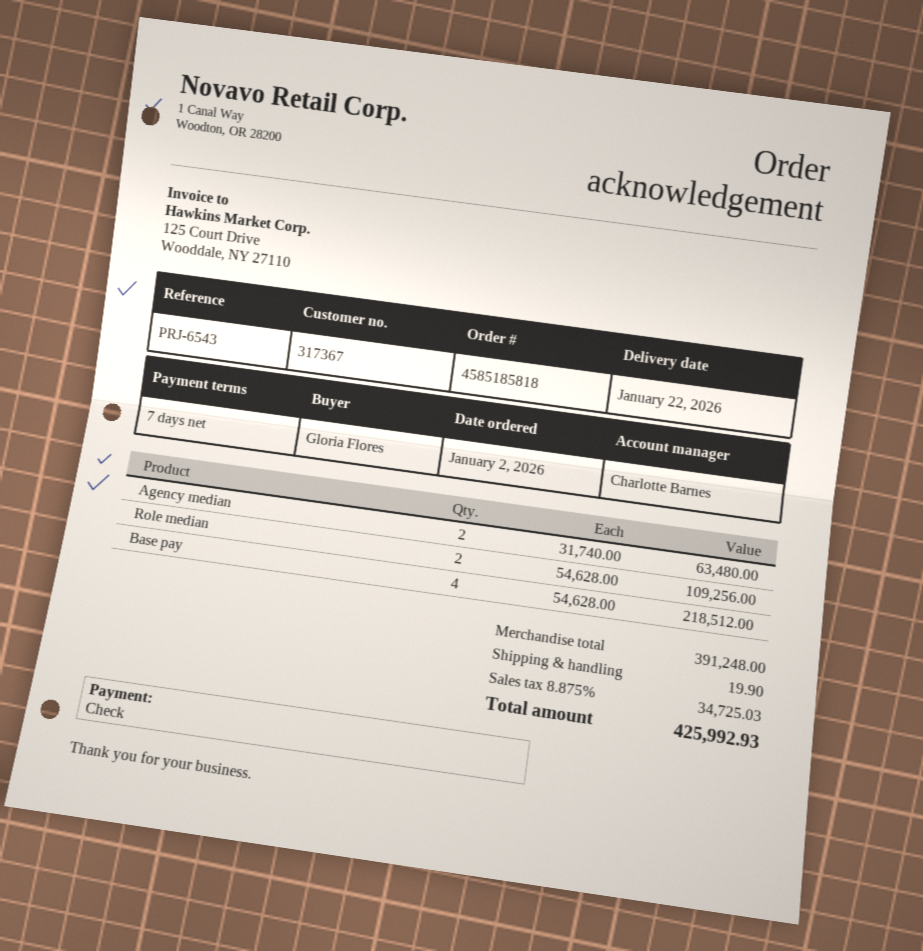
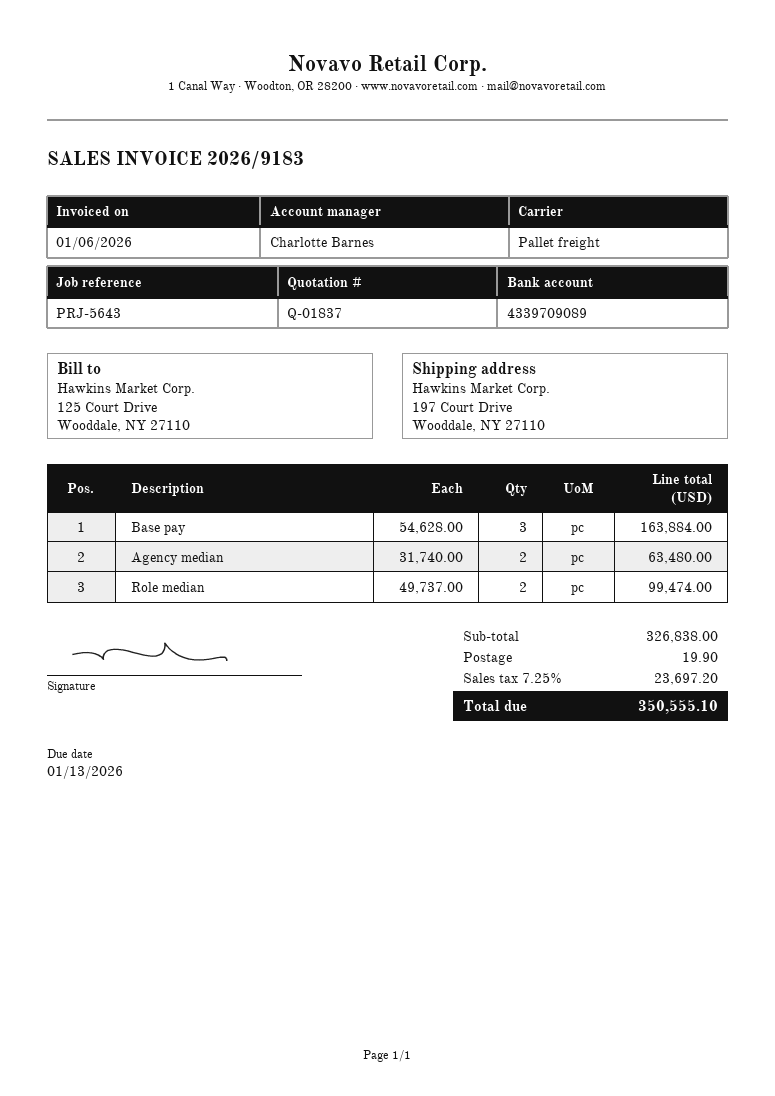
reference: PRJ-6543 -> PRJ-5643
Role median: 2 x 54628.00 = 109256.00 -> 2 x 49737.00 = 99474.00
Base pay: 4 x 54628.00 = 218512.00 -> 3 x 54628.00 = 163884.00
subtotal: 391248.00 -> 326838.00
tax: 8.875% = 34725.03 -> 7.25% = 23697.20
total: 425992.93 -> 350555.10

